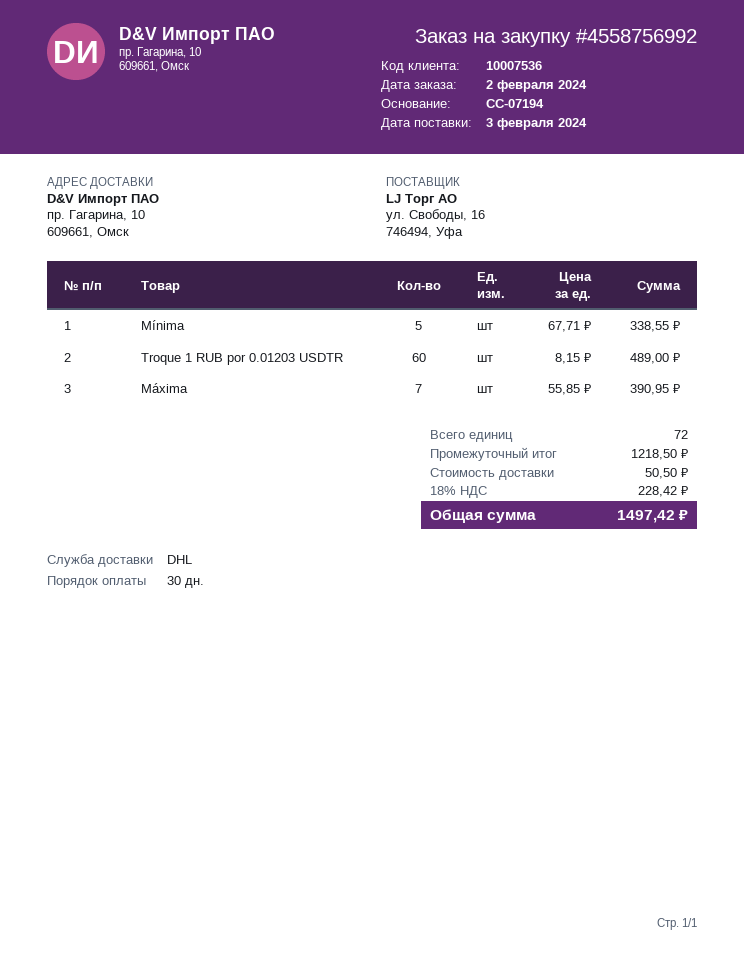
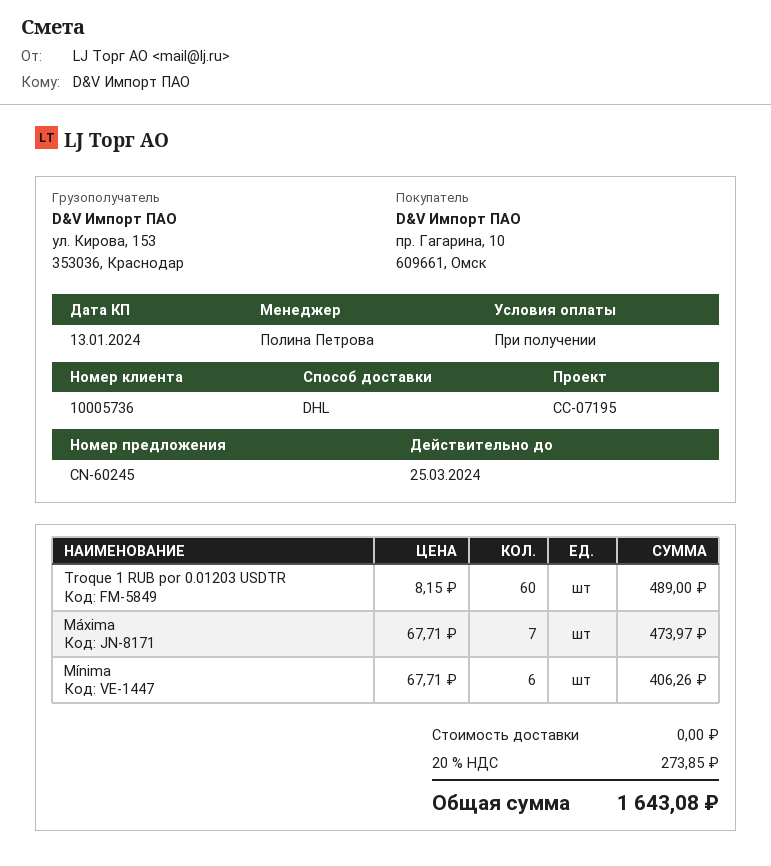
payment terms: 30 days -> on receipt
customer number: 10007536 -> 10005736
reference: CC-07194 -> CC-07195
ship to: пр. Гагарина, 10, 609661, Омск -> ул. Кирова, 153, 353036, Краснодар
Mínima: 5 x 67.71 = 338.55 -> 6 x 67.71 = 406.26
Máxima: 7 x 55.85 = 390.95 -> 7 x 67.71 = 473.97
shipping: 50.50 -> 0.00
tax: 18% = 228.42 -> 20% = 273.85
total: 1497.42 -> 1643.08

